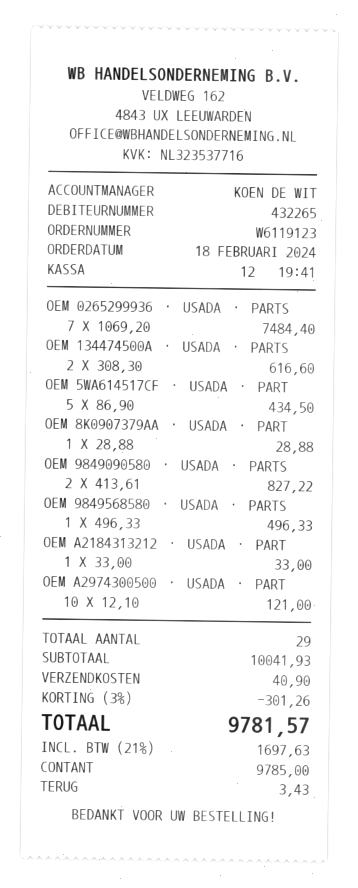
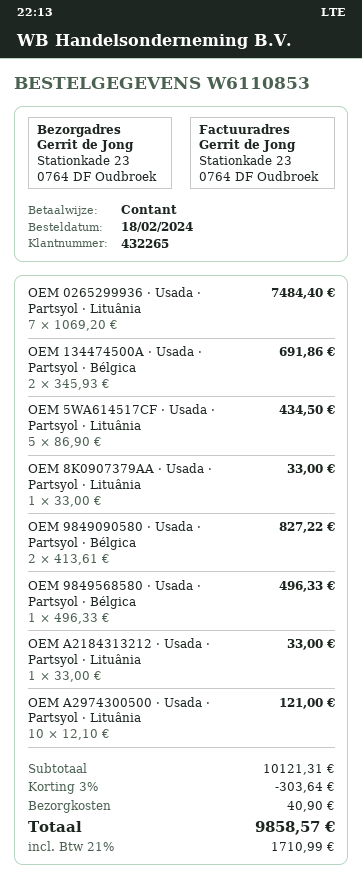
order number: W6119123 -> W6110853
OEM 134474500A · USADA · PARTS: 2 x 308.30 = 616.60 -> 2 x 345.93 = 691.86
OEM 8K0907379AA · USADA · PART: 1 x 28.88 = 28.88 -> 1 x 33.00 = 33.00
subtotal: 10041.93 -> 10121.31
discount: 3% = 301.26 -> 3% = 303.64
tax: 21% = 1697.63 -> 21% = 1710.99
total: 9781.57 -> 9858.57

